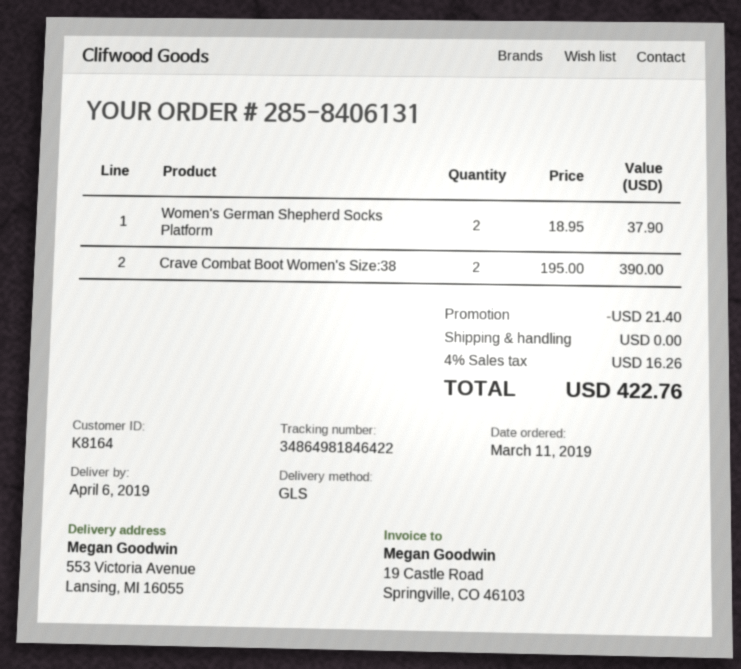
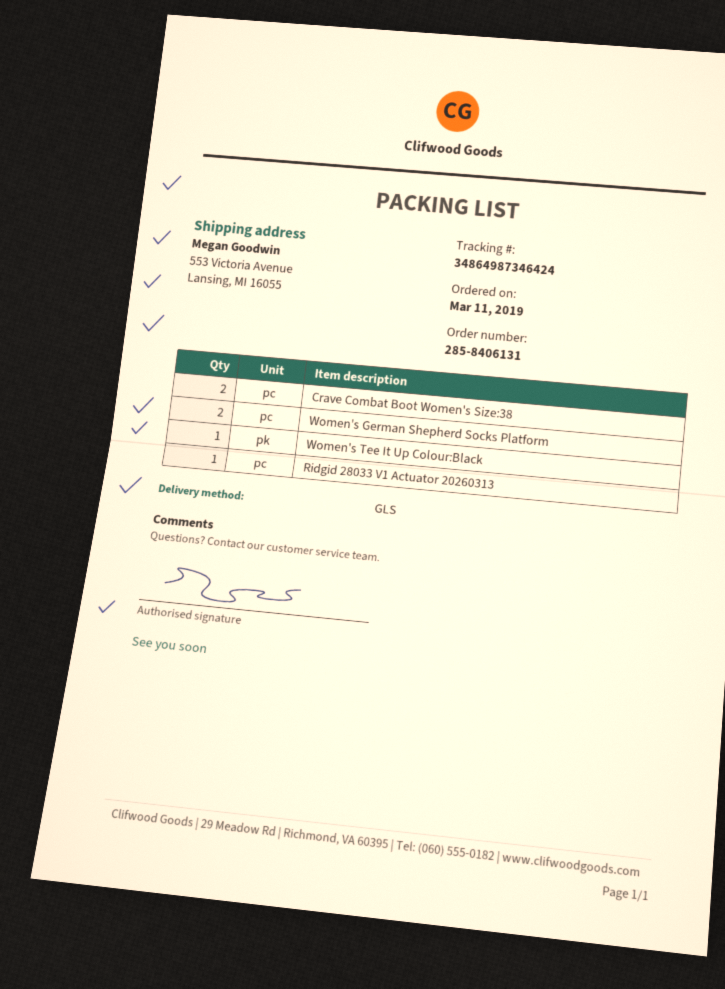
tracking number: 34864981846422 -> 34864987346424
Women's Tee It Up Colour:Black: none -> 1
Ridgid 28033 V1 Actuator 20260313: none -> 1

